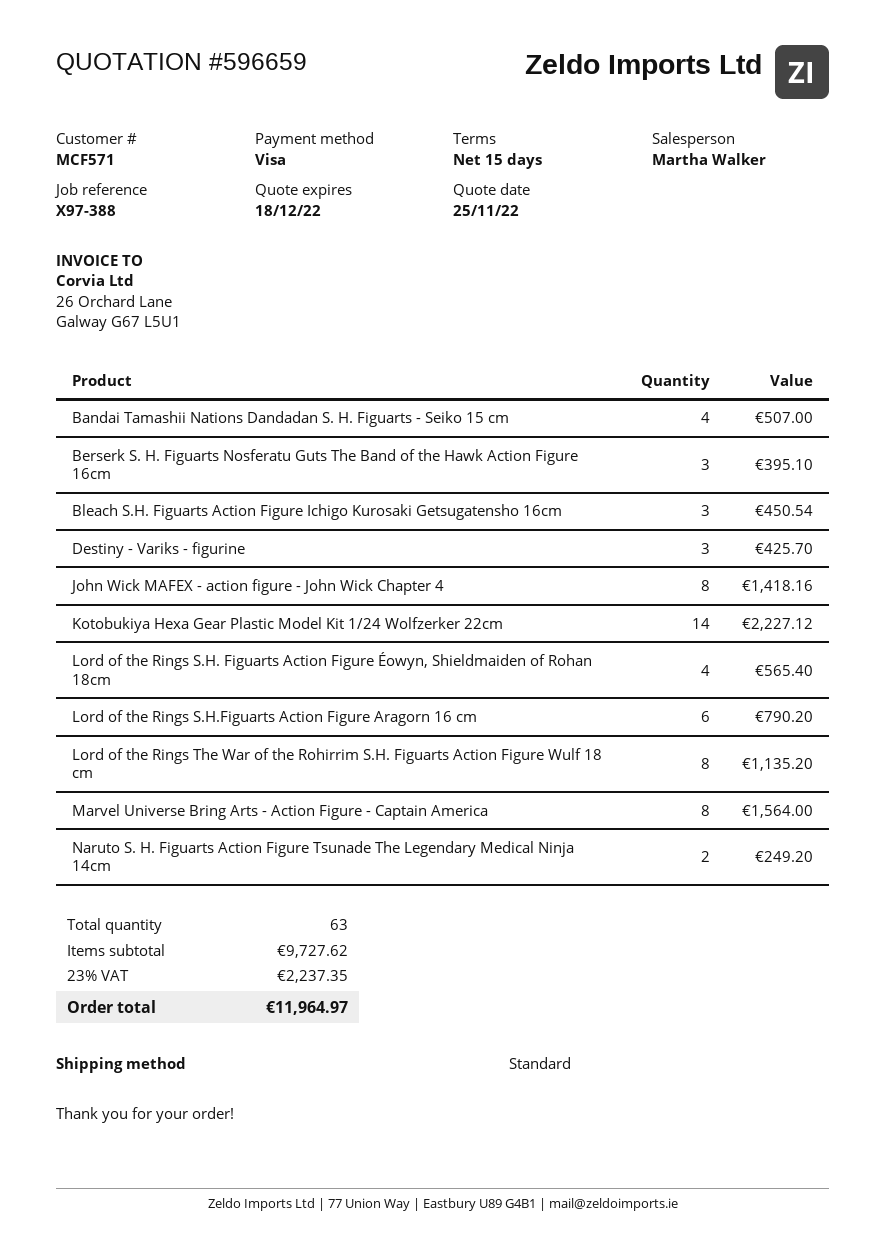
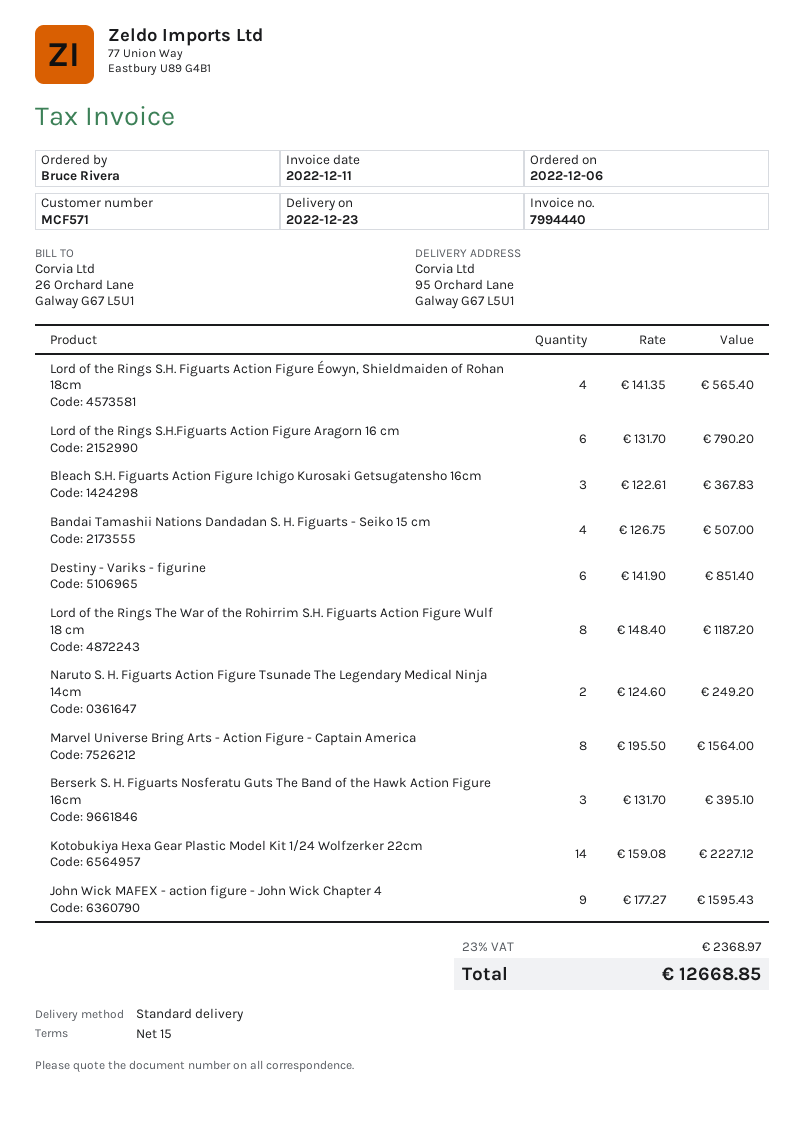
Bleach S.H. Figuarts Action Figure Ichigo Kurosaki Getsugatensho 16cm: 3 for 450.54 -> 3 for 367.83
Destiny - Variks - figurine: 3 for 425.70 -> 6 for 851.40
John Wick MAFEX - action figure - John Wick Chapter 4: 8 for 1418.16 -> 9 for 1595.43
Lord of the Rings The War of the Rohirrim S.H. Figuarts Action Figure Wulf 18 cm: 8 for 1135.20 -> 8 for 1187.20
tax: 23% = 2237.35 -> 23% = 2368.97
total: 11964.97 -> 12668.85

